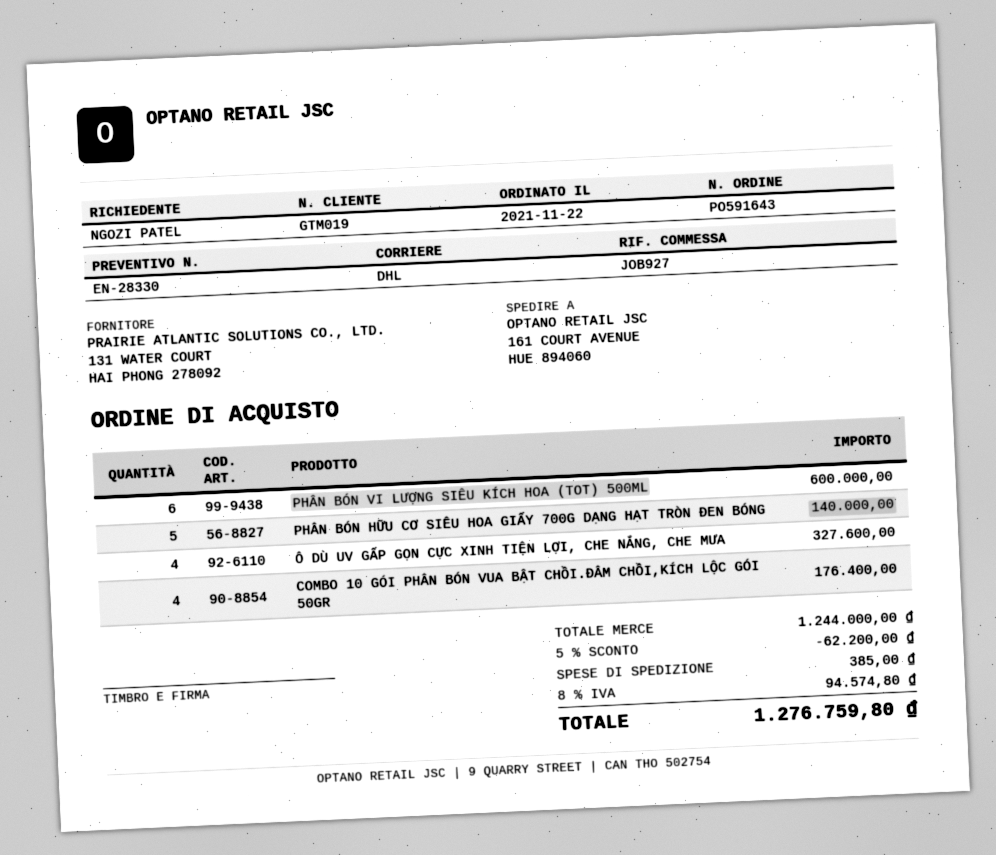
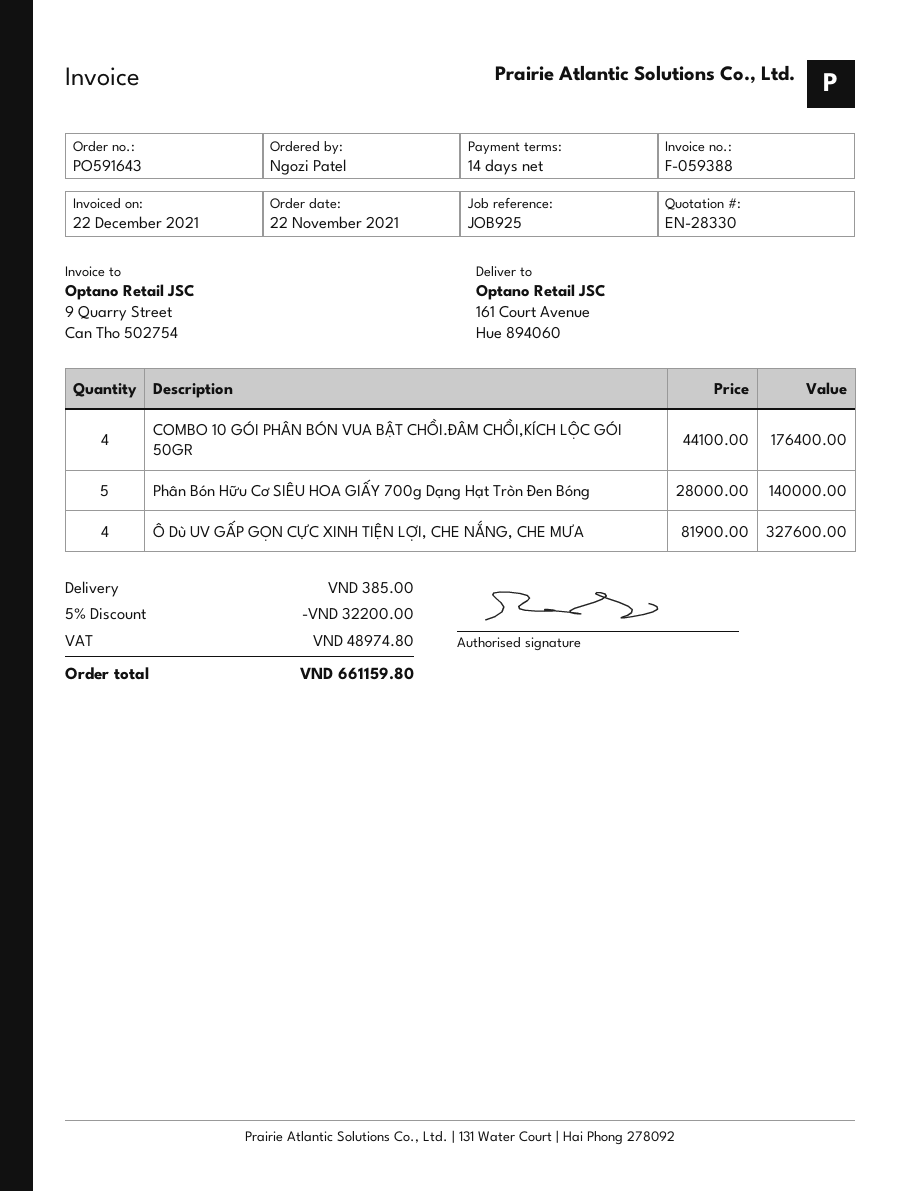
reference: JOB927 -> JOB925
PHÂN BÓN VI LƯỢNG SIÊU KÍCH HOA (TOT) 500ML: 6 for 600000.00 -> none
discount: 5% = 62200.00 -> 5% = 32200.00
tax: 94574.80 -> 48974.80
total: 1276759.80 -> 661159.80

